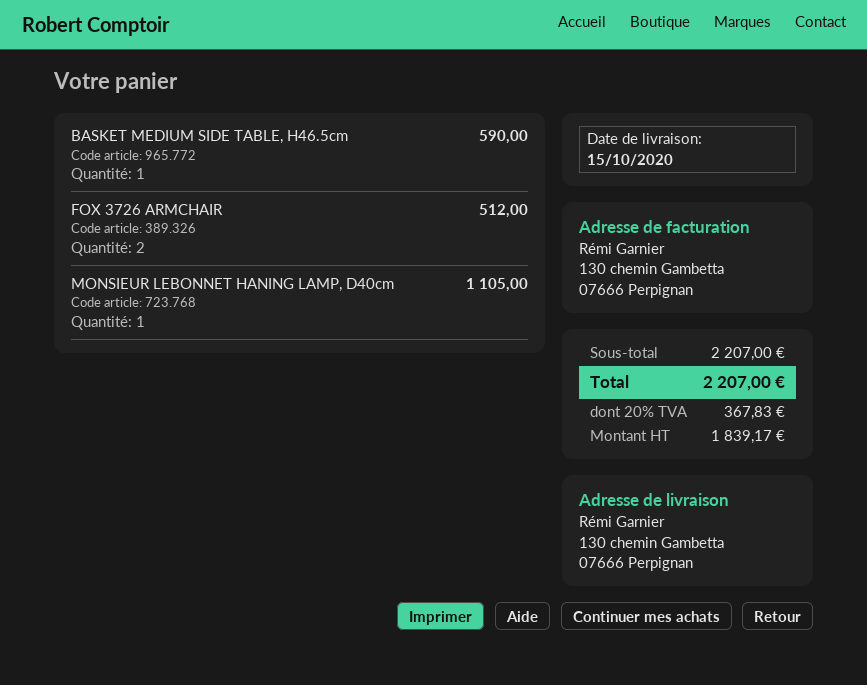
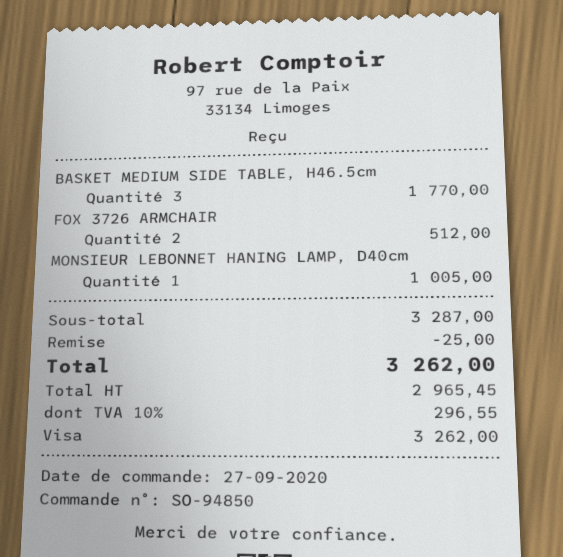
BASKET MEDIUM SIDE TABLE, H46.5cm: 1 for 590.00 -> 3 for 1770.00
MONSIEUR LEBONNET HANING LAMP, D40cm: 1 for 1105.00 -> 1 for 1005.00
subtotal: 2207.00 -> 3287.00
discount: none -> 25.00
net: 1839.17 -> 2965.45
tax: 20% = 367.83 -> 10% = 296.55
total: 2207.00 -> 3262.00

